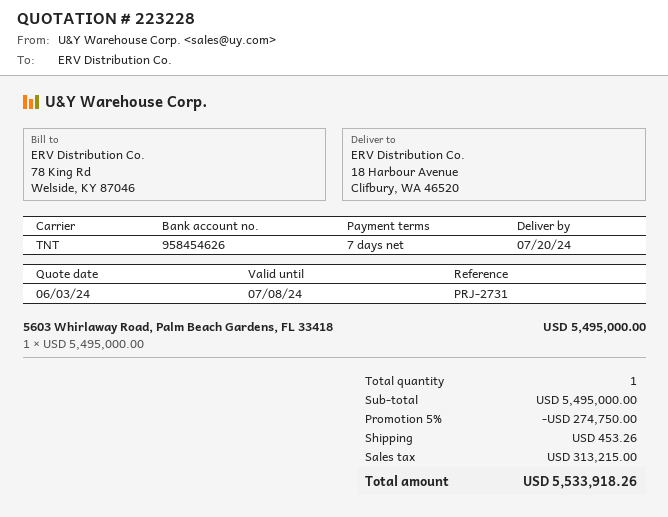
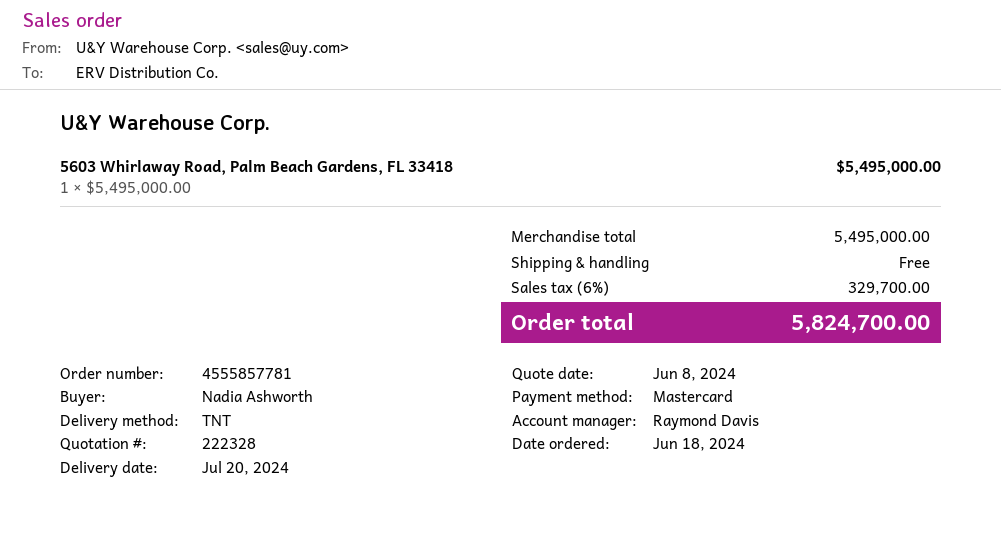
quote number: 223228 -> 222328
quote date: 2024-06-03 -> 2024-06-08
discount: 5% = 274750.00 -> none
shipping: 453.26 -> 0.00
tax: 313215.00 -> 329700.00
total: 5533918.26 -> 5824700.00

